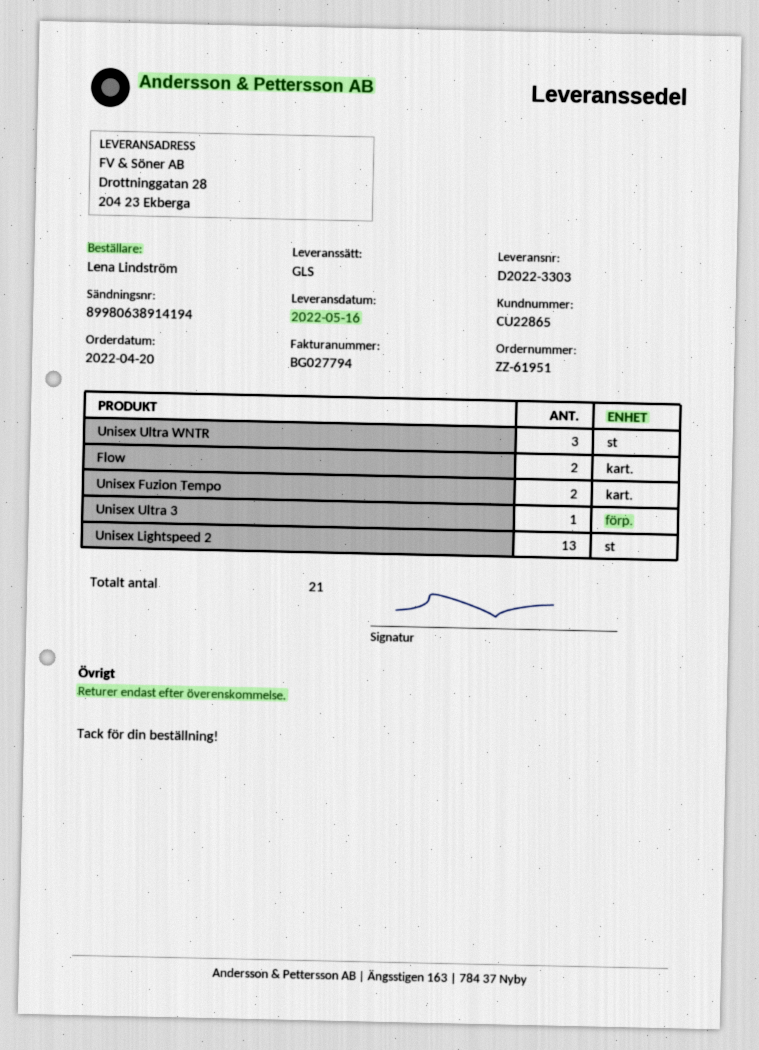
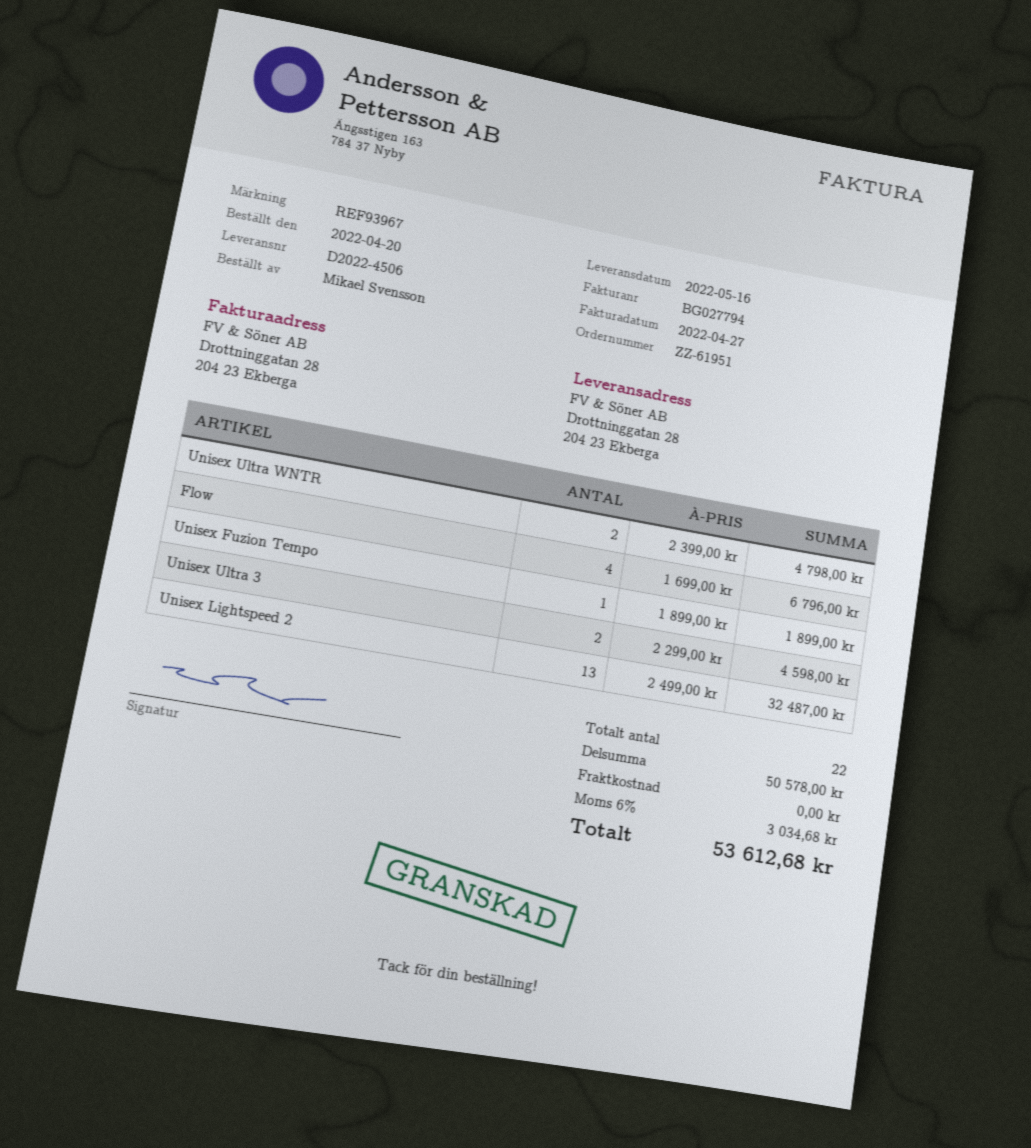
delivery note number: D2022-3303 -> D2022-4506
ordered by: Lena Lindström -> Mikael Svensson
Unisex Ultra WNTR: 3 -> 2
Flow: 2 -> 4
Unisex Fuzion Tempo: 2 -> 1
Unisex Ultra 3: 1 -> 2
total quantity: 21 -> 22

